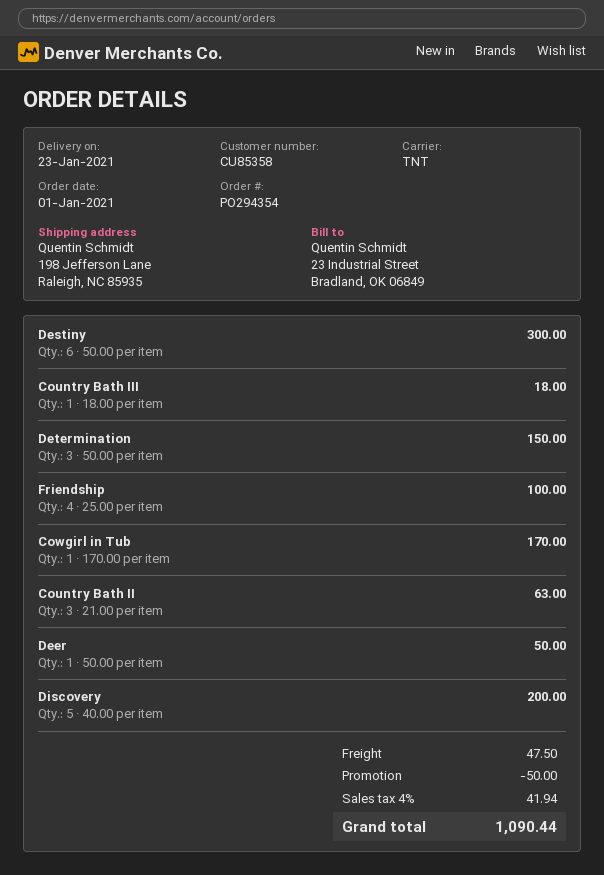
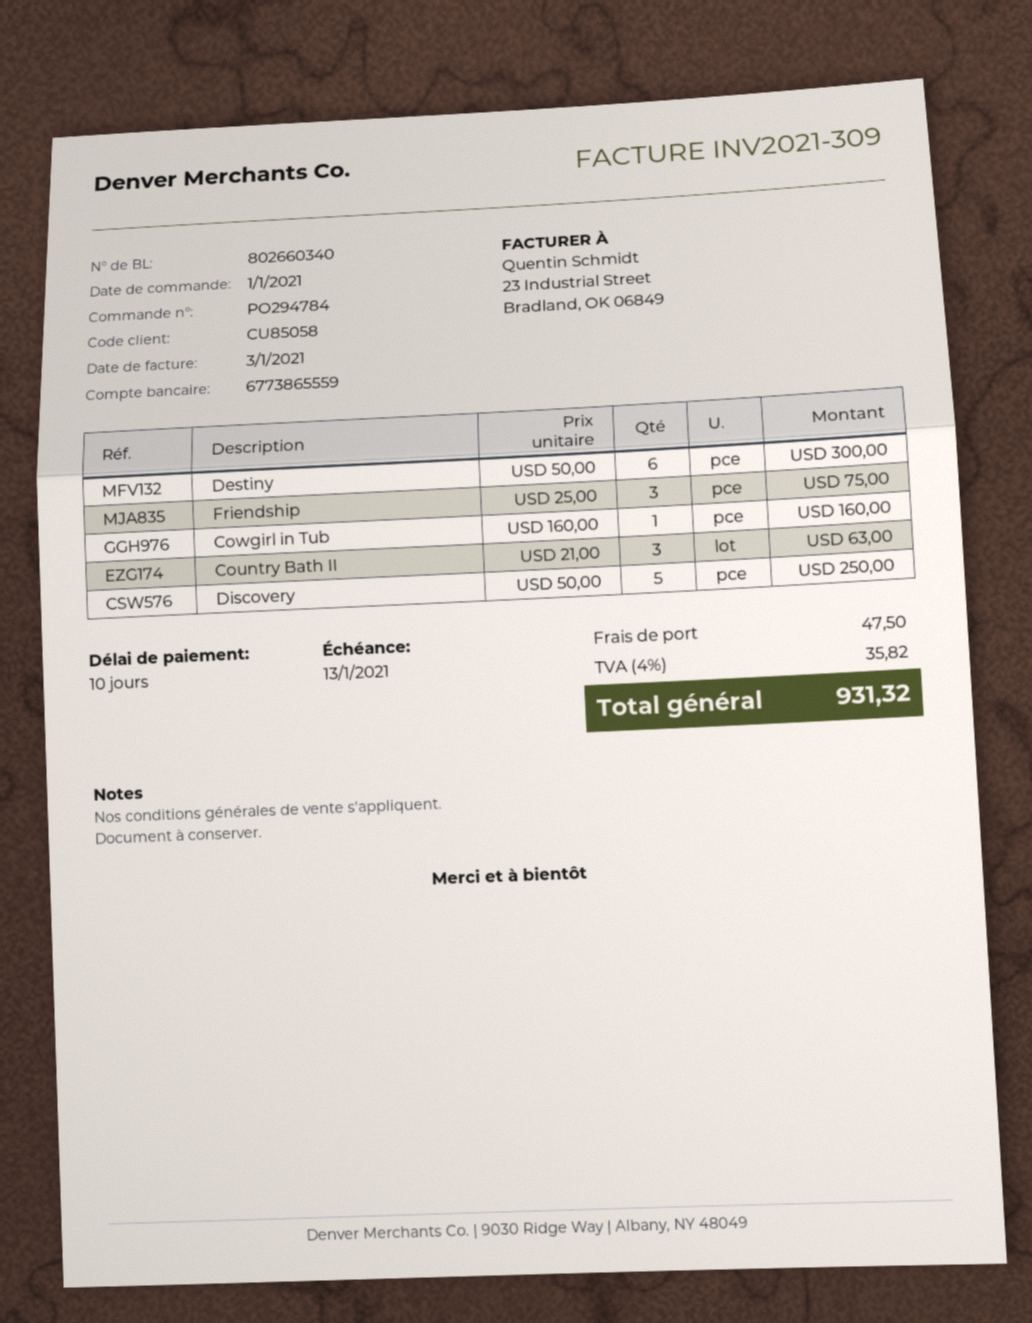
order number: PO294354 -> PO294784
customer number: CU85358 -> CU85058
Country Bath III: 1 x 18.00 = 18.00 -> none
Determination: 3 x 50.00 = 150.00 -> none
Friendship: 4 x 25.00 = 100.00 -> 3 x 25.00 = 75.00
Cowgirl in Tub: 1 x 170.00 = 170.00 -> 1 x 160.00 = 160.00
Deer: 1 x 50.00 = 50.00 -> none
Discovery: 5 x 40.00 = 200.00 -> 5 x 50.00 = 250.00
discount: 50.00 -> none
tax: 4% = 41.94 -> 4% = 35.82
total: 1090.44 -> 931.32

